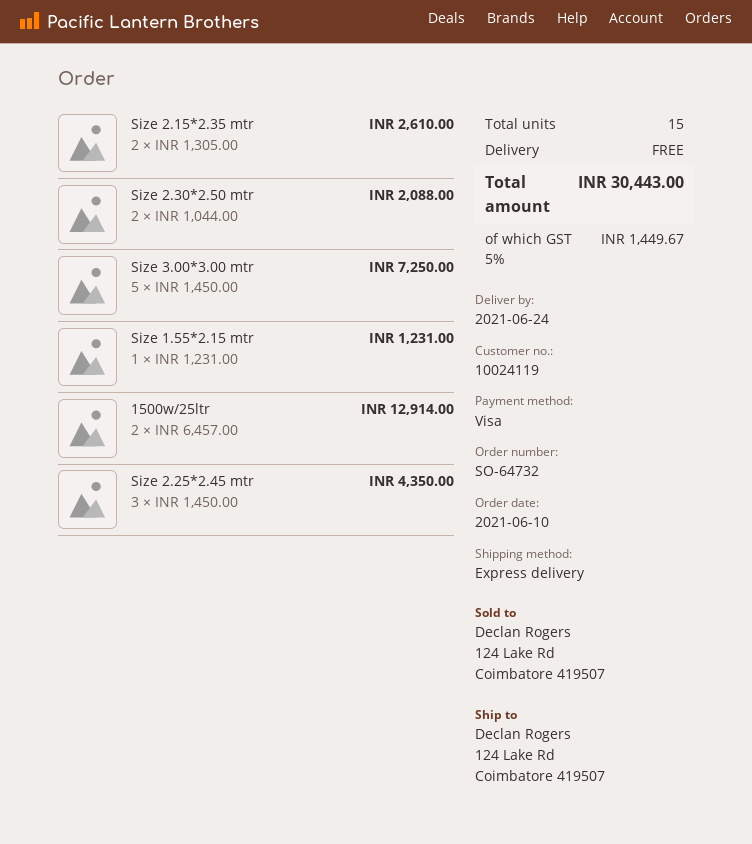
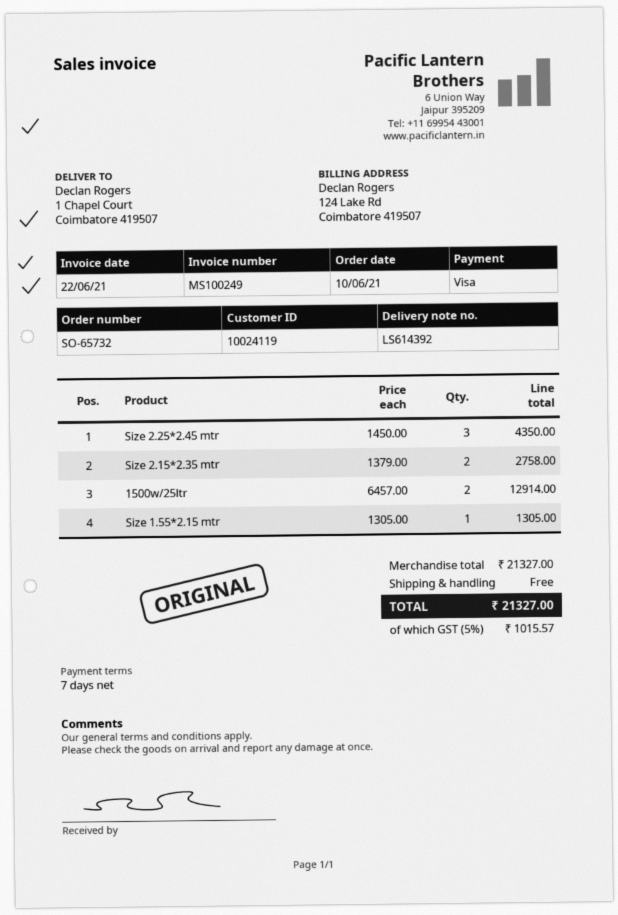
order number: SO-64732 -> SO-65732
ship to: 124 Lake Rd, Coimbatore 419507 -> 1 Chapel Court, Coimbatore 419507
Size 2.15*2.35 mtr: 2 x 1305.00 = 2610.00 -> 2 x 1379.00 = 2758.00
Size 2.30*2.50 mtr: 2 x 1044.00 = 2088.00 -> none
Size 3.00*3.00 mtr: 5 x 1450.00 = 7250.00 -> none
Size 1.55*2.15 mtr: 1 x 1231.00 = 1231.00 -> 1 x 1305.00 = 1305.00
tax: 5% = 1449.67 -> 5% = 1015.57
total: 30443.00 -> 21327.00

